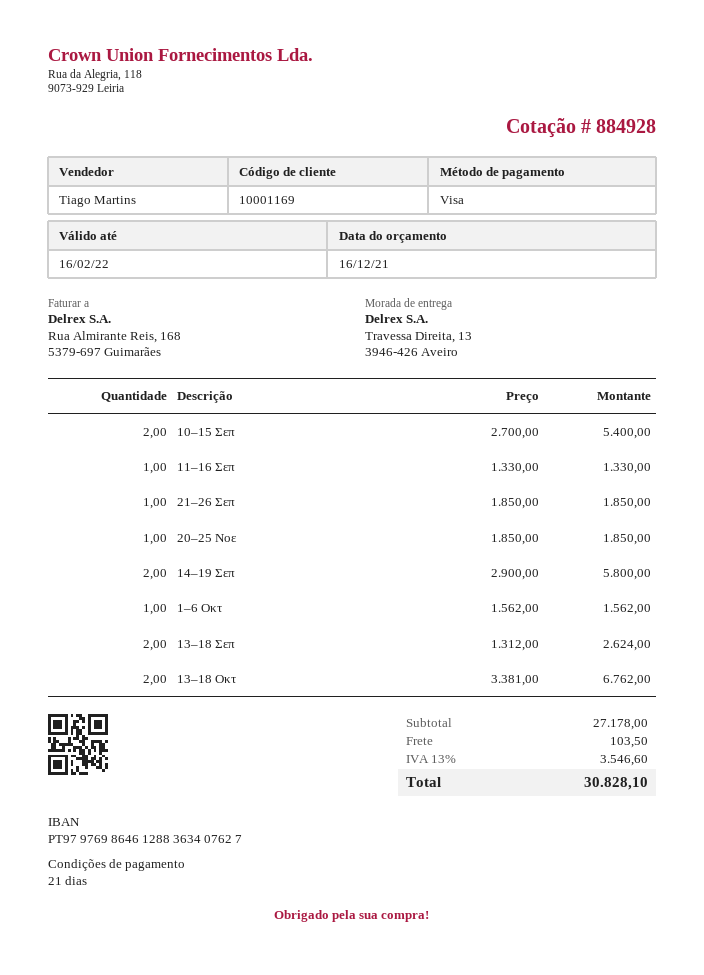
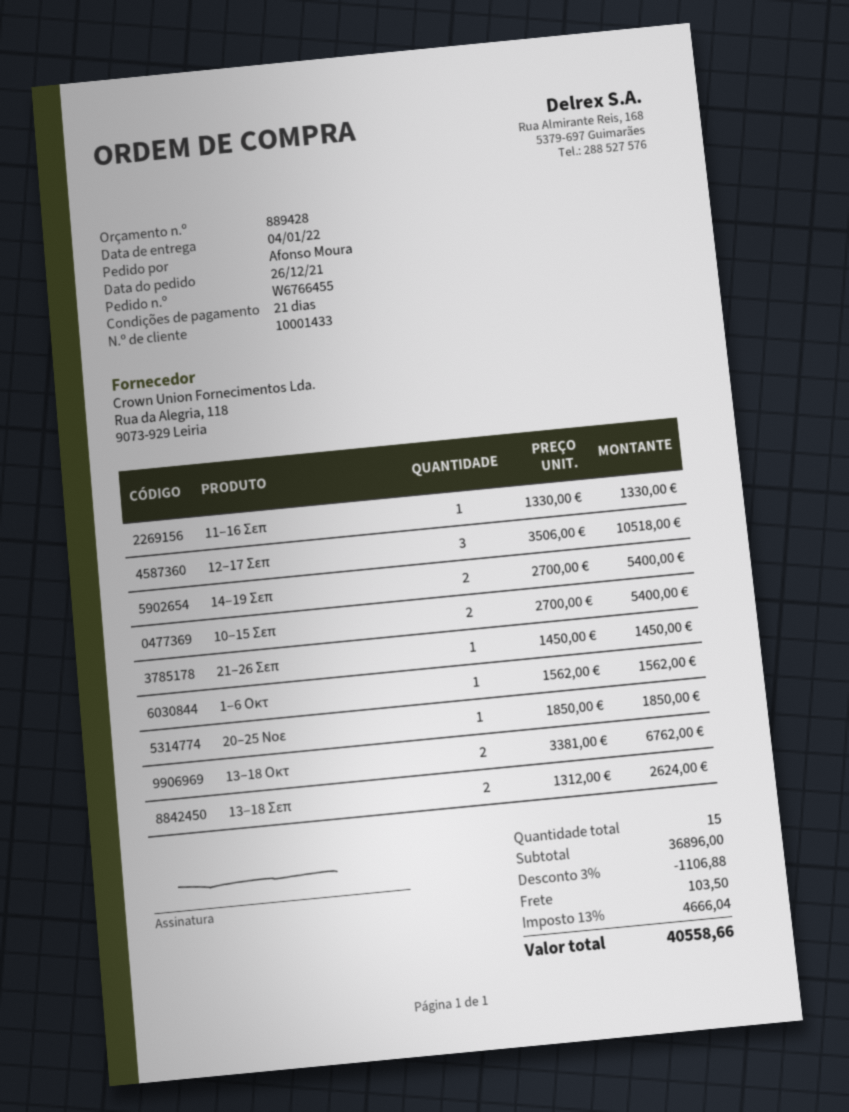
quote number: 884928 -> 889428
customer number: 10001169 -> 10001433
21–26 Σεπ: 1 x 1850.00 = 1850.00 -> 1 x 1450.00 = 1450.00
14–19 Σεπ: 2 x 2900.00 = 5800.00 -> 2 x 2700.00 = 5400.00
12–17 Σεπ: none -> 3 x 3506.00 = 10518.00
subtotal: 27178.00 -> 36896.00
discount: none -> 3% = 1106.88
tax: 13% = 3546.60 -> 13% = 4666.04
total: 30828.10 -> 40558.66

